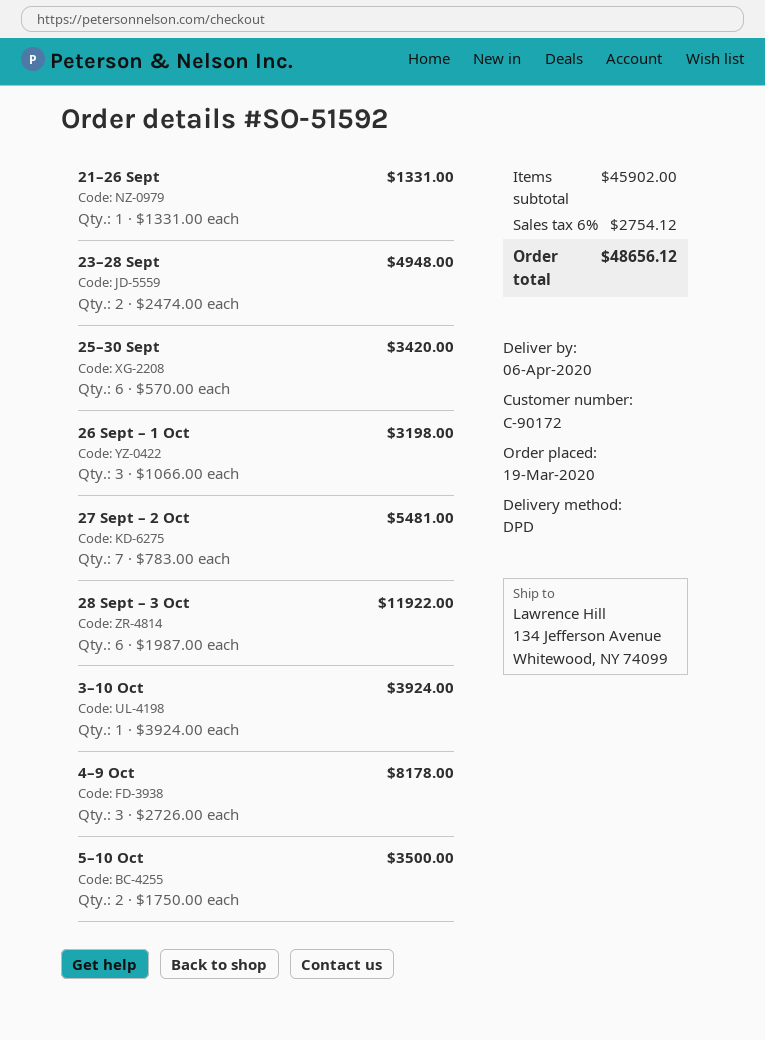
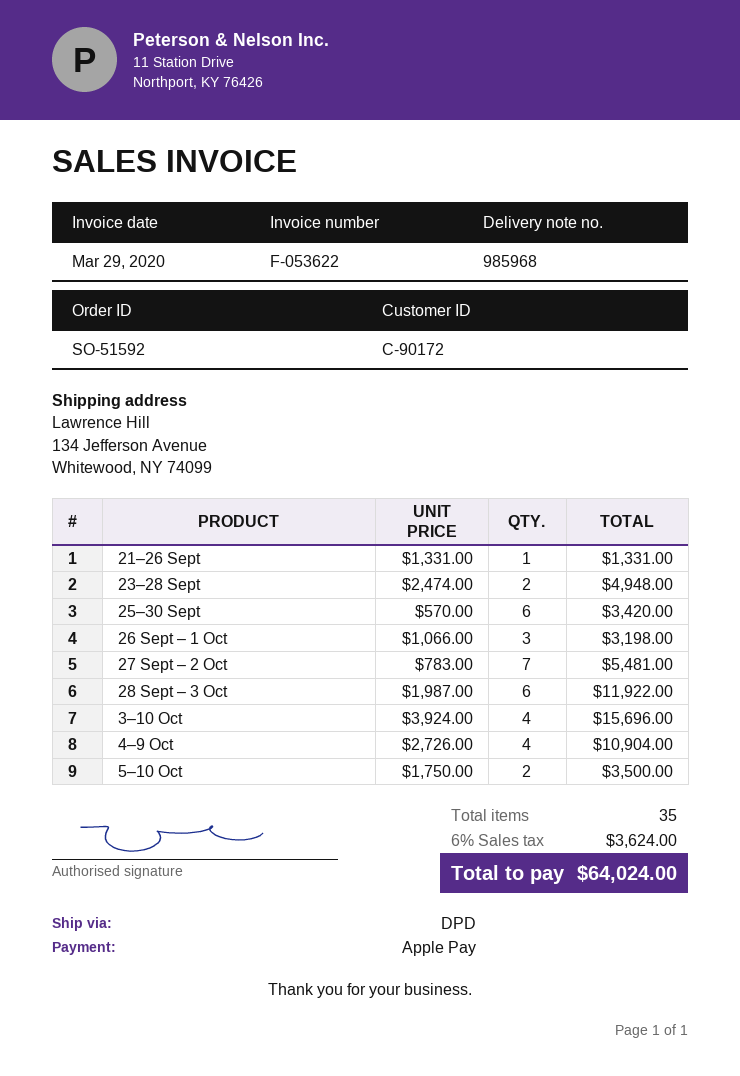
3–10 Oct: 1 x 3924.00 = 3924.00 -> 4 x 3924.00 = 15696.00
4–9 Oct: 3 x 2726.00 = 8178.00 -> 4 x 2726.00 = 10904.00
tax: 6% = 2754.12 -> 6% = 3624.00
total: 48656.12 -> 64024.00

